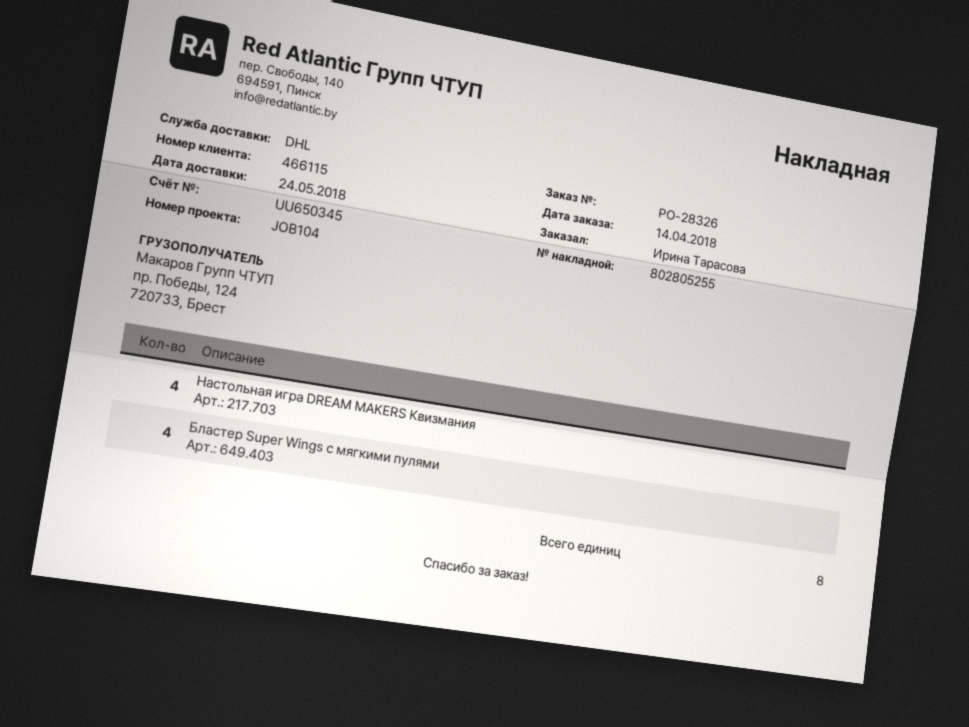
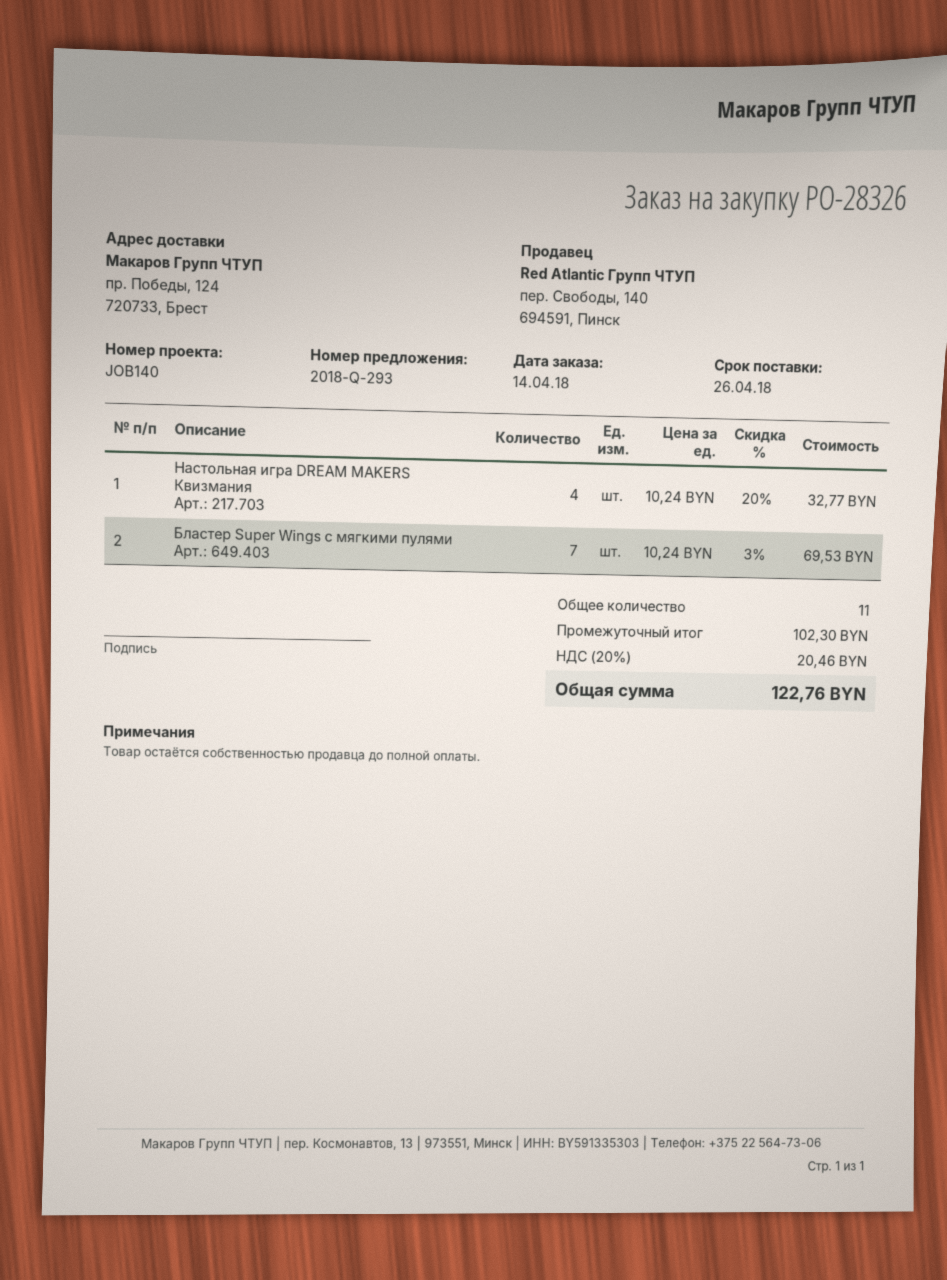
delivery date: 2018-05-24 -> 2018-04-26
reference: JOB104 -> JOB140
Бластер Super Wings с мягкими пулями: 4 -> 7
total quantity: 8 -> 11

